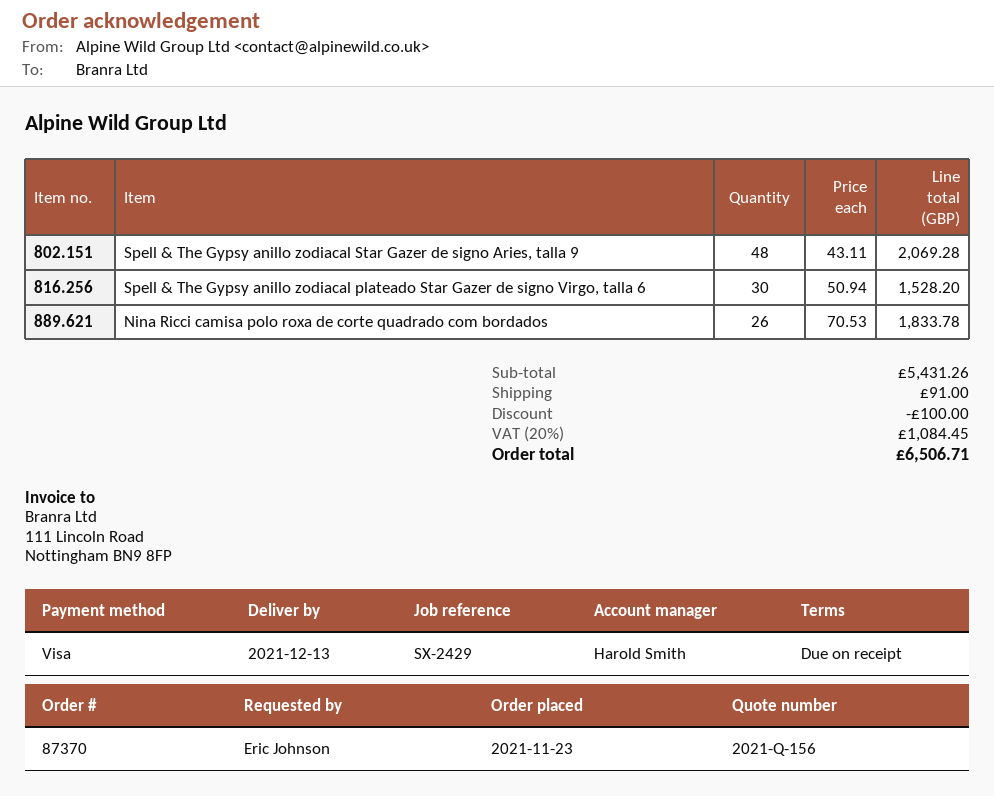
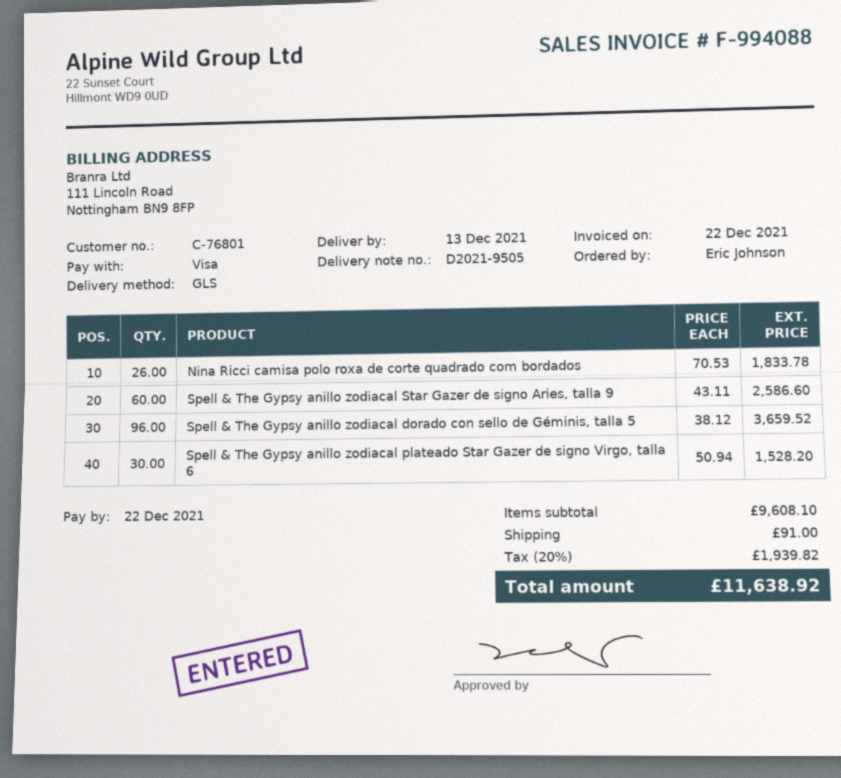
Spell & The Gypsy anillo zodiacal Star Gazer de signo Aries, talla 9: 48 x 43.11 = 2069.28 -> 60 x 43.11 = 2586.60
Spell & The Gypsy anillo zodiacal dorado con sello de Géminis, talla 5: none -> 96 x 38.12 = 3659.52
subtotal: 5431.26 -> 9608.10
discount: 100.00 -> none
tax: 20% = 1084.45 -> 20% = 1939.82
total: 6506.71 -> 11638.92

